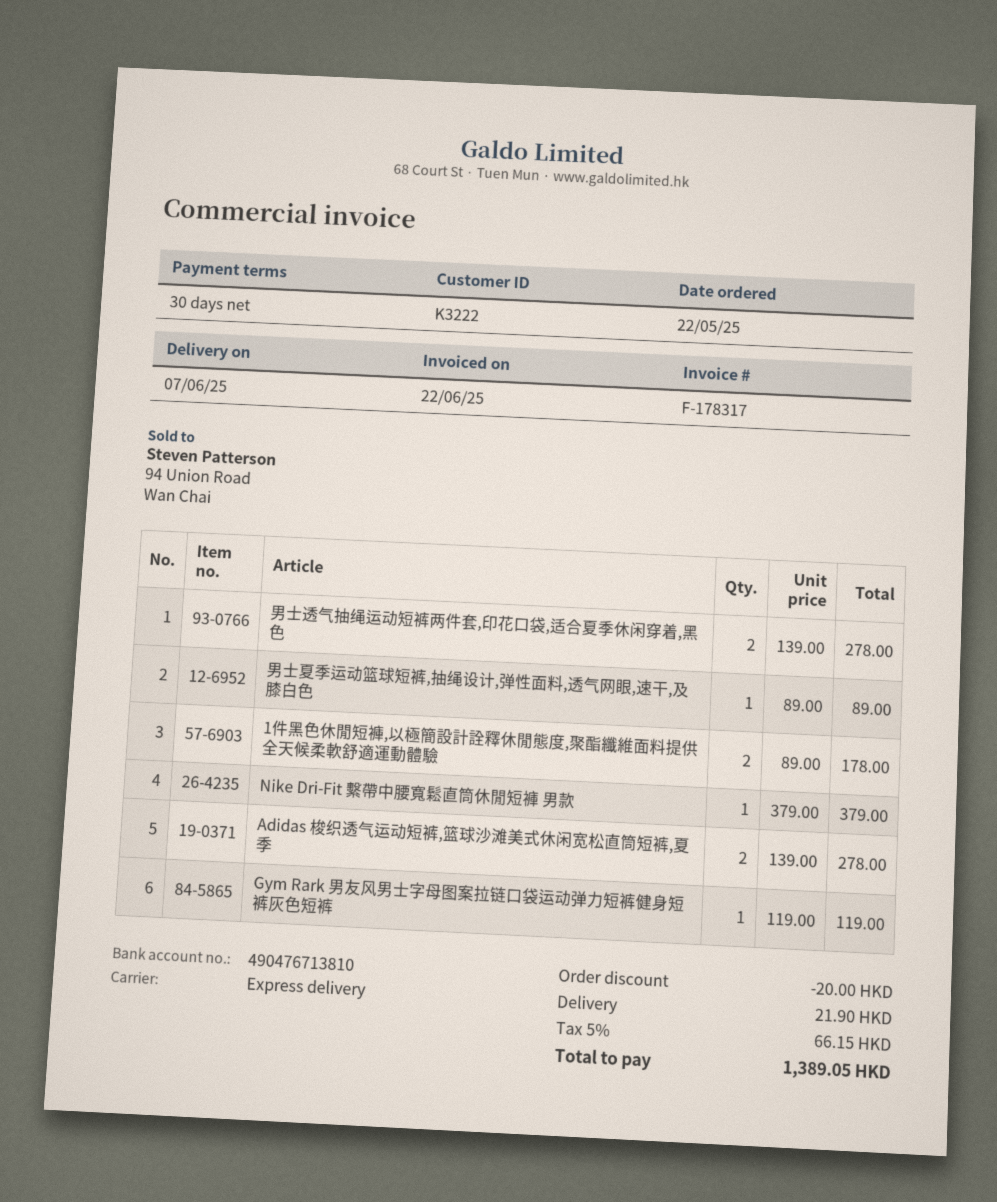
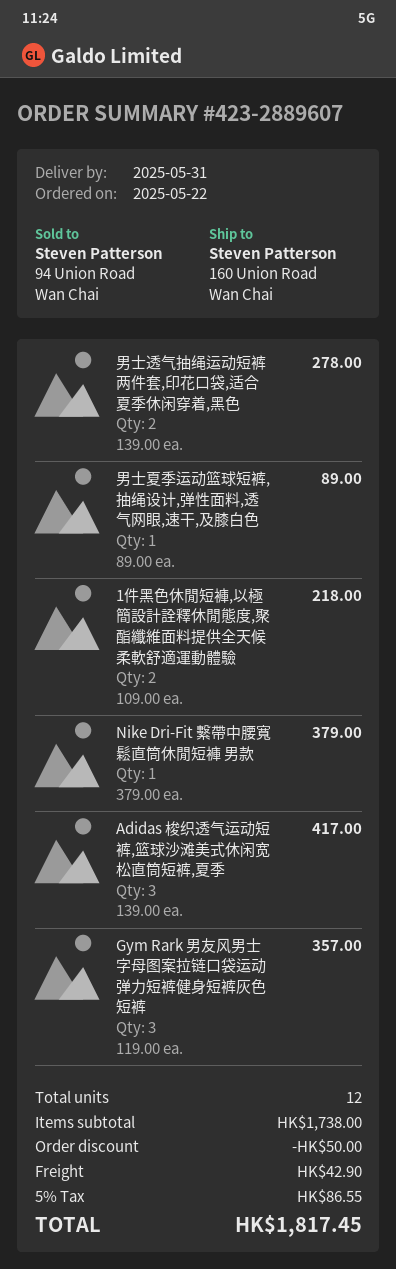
delivery date: 2025-06-07 -> 2025-05-31
1件黑色休閒短褲,以極簡設計詮釋休閒態度,聚酯纖維面料提供全天候柔軟舒適運動體驗: 2 x 89.00 = 178.00 -> 2 x 109.00 = 218.00
Adidas 梭织透气运动短裤,篮球沙滩美式休闲宽松直筒短裤,夏季: 2 x 139.00 = 278.00 -> 3 x 139.00 = 417.00
Gym Rark 男友风男士字母图案拉链口袋运动弹力短裤健身短裤灰色短裤: 1 x 119.00 = 119.00 -> 3 x 119.00 = 357.00
discount: 20.00 -> 50.00
shipping: 21.90 -> 42.90
tax: 5% = 66.15 -> 5% = 86.55
total: 1389.05 -> 1817.45

